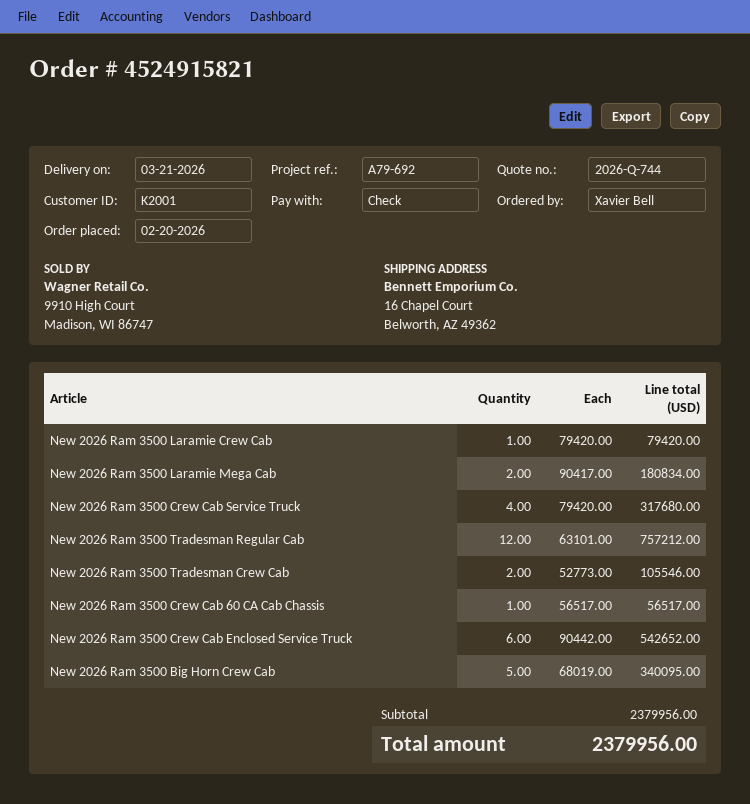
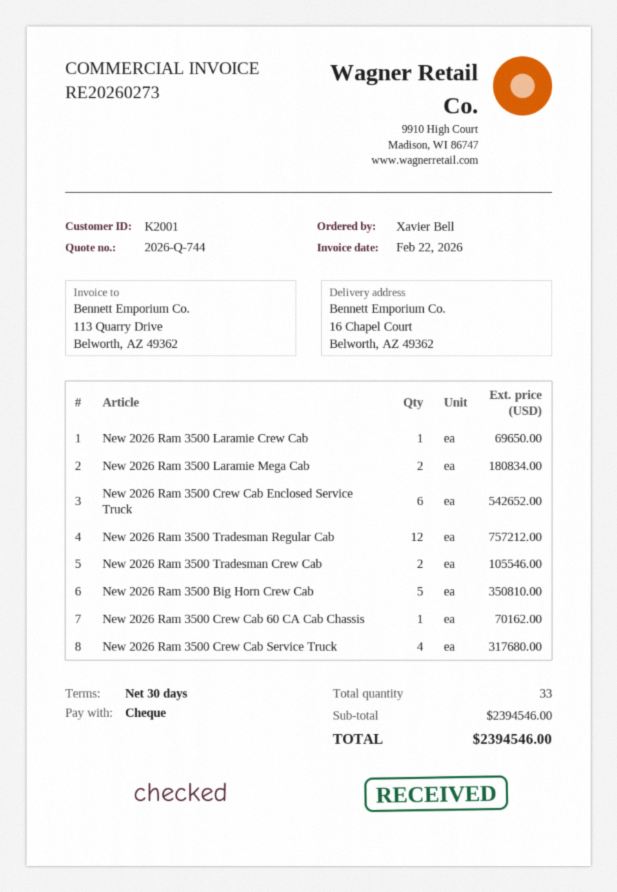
New 2026 Ram 3500 Laramie Crew Cab: 1 for 79420.00 -> 1 for 69650.00
New 2026 Ram 3500 Crew Cab 60 CA Cab Chassis: 1 for 56517.00 -> 1 for 70162.00
New 2026 Ram 3500 Big Horn Crew Cab: 5 for 340095.00 -> 5 for 350810.00
subtotal: 2379956.00 -> 2394546.00
total: 2379956.00 -> 2394546.00

